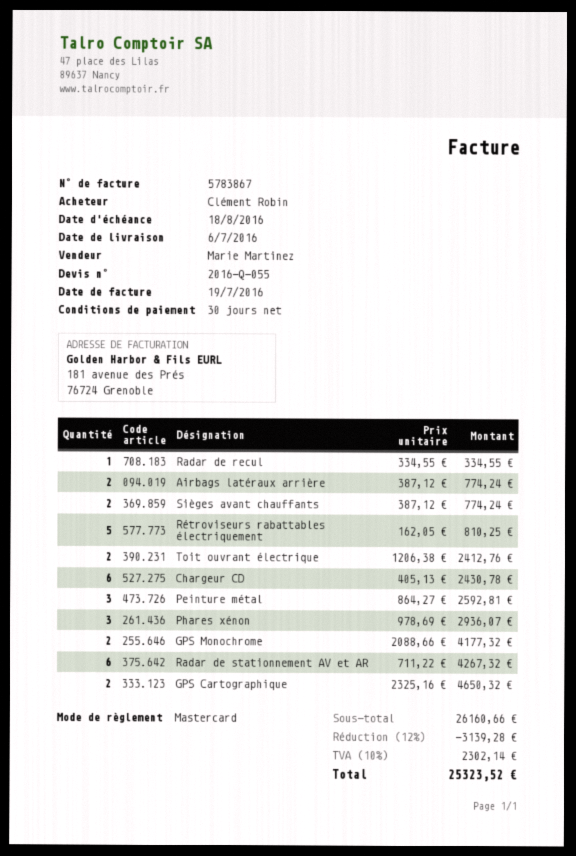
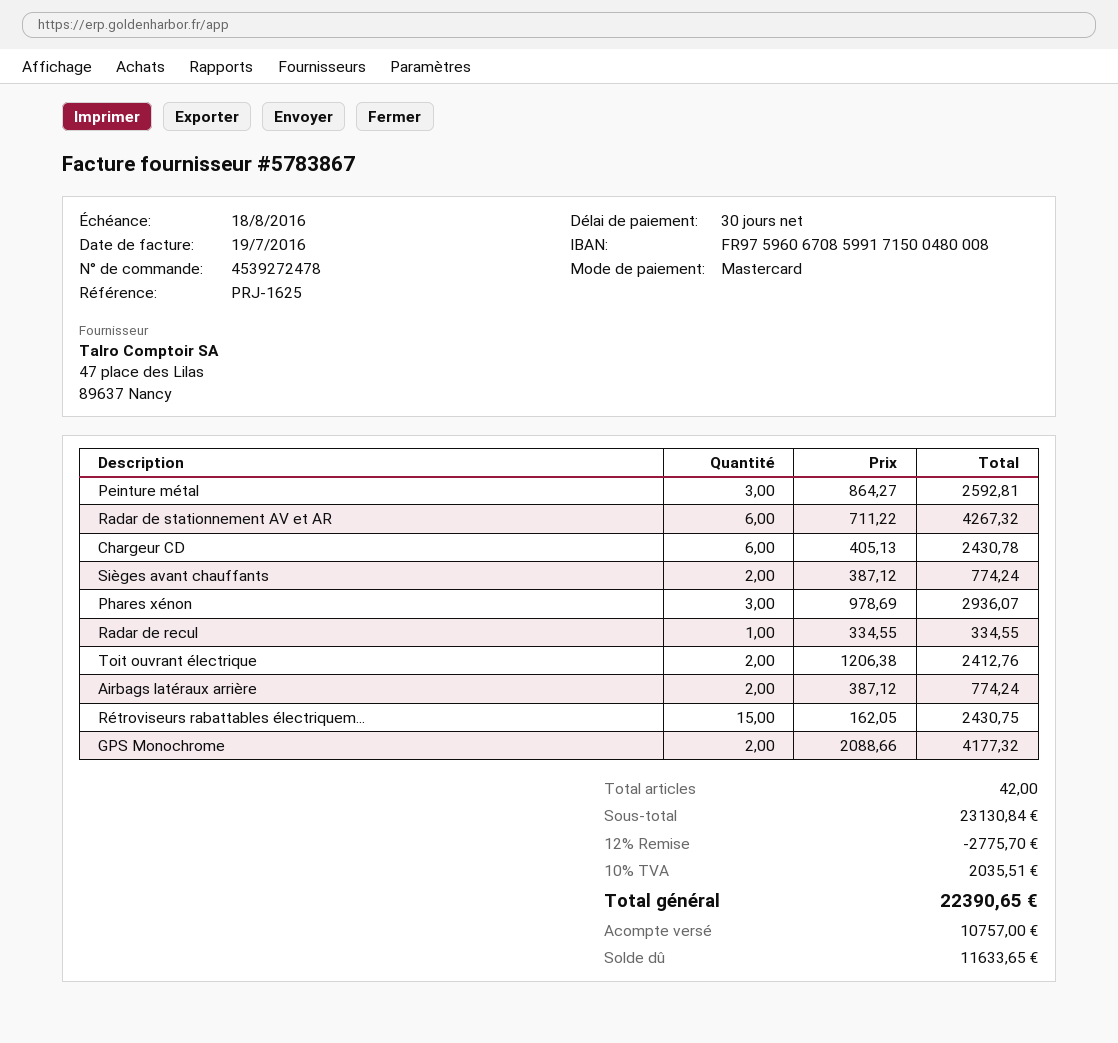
Rétroviseurs rabattables électriquement: 5 x 162.05 = 810.25 -> 15 x 162.05 = 2430.75
GPS Cartographique: 2 x 2325.16 = 4650.32 -> none
subtotal: 26160.66 -> 23130.84
discount: 12% = 3139.28 -> 12% = 2775.70
tax: 10% = 2302.14 -> 10% = 2035.51
total: 25323.52 -> 22390.65

